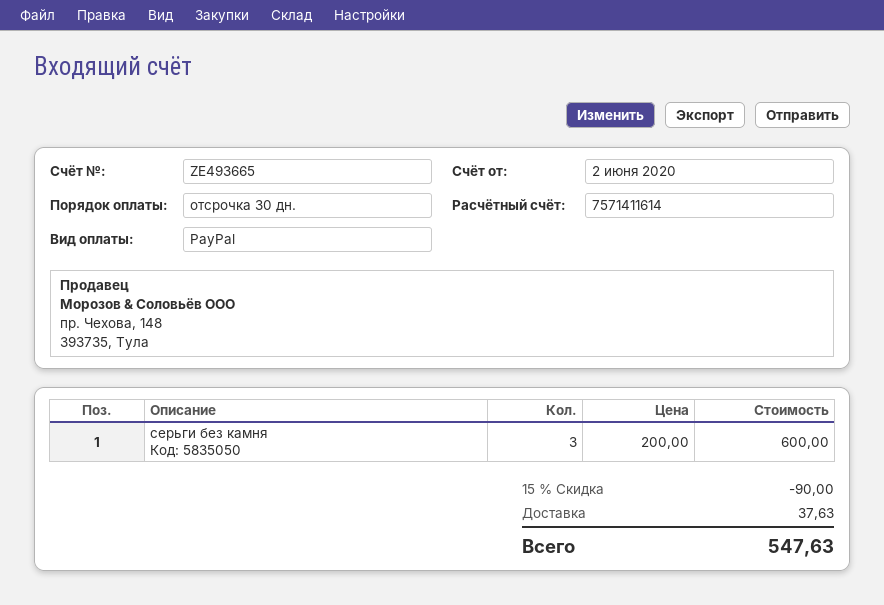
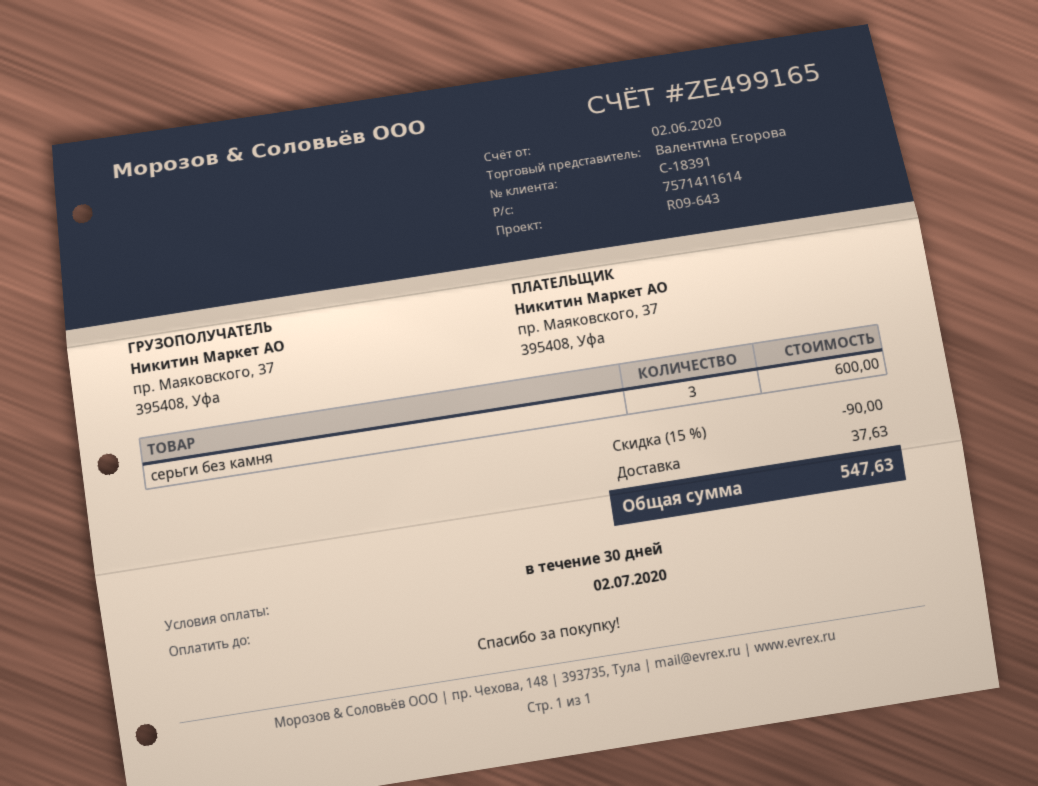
invoice number: ZE493665 -> ZE499165

